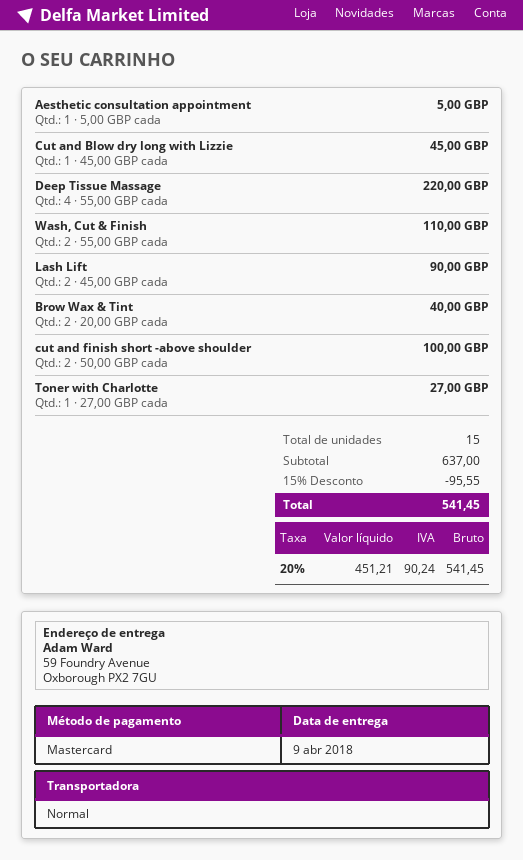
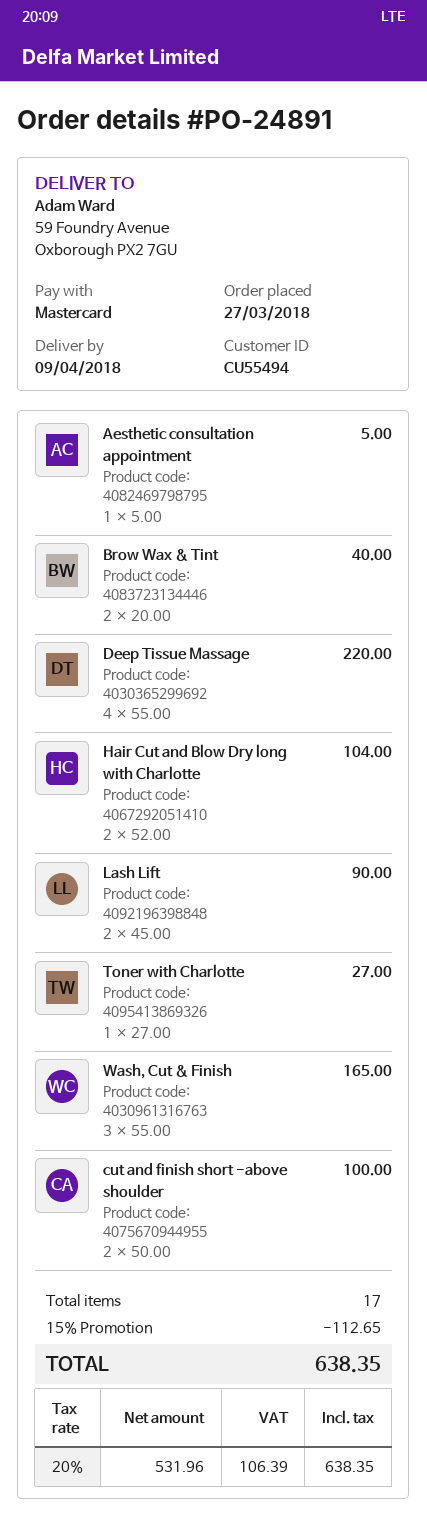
Cut and Blow dry long with Lizzie: 1 x 45.00 = 45.00 -> none
Wash, Cut & Finish: 2 x 55.00 = 110.00 -> 3 x 55.00 = 165.00
Hair Cut and Blow Dry long with Charlotte: none -> 2 x 52.00 = 104.00
total quantity: 15 -> 17
discount: 15% = 95.55 -> 15% = 112.65
net: 451.21 -> 531.96
tax: 20% = 90.24 -> 20% = 106.39
total: 541.45 -> 638.35

